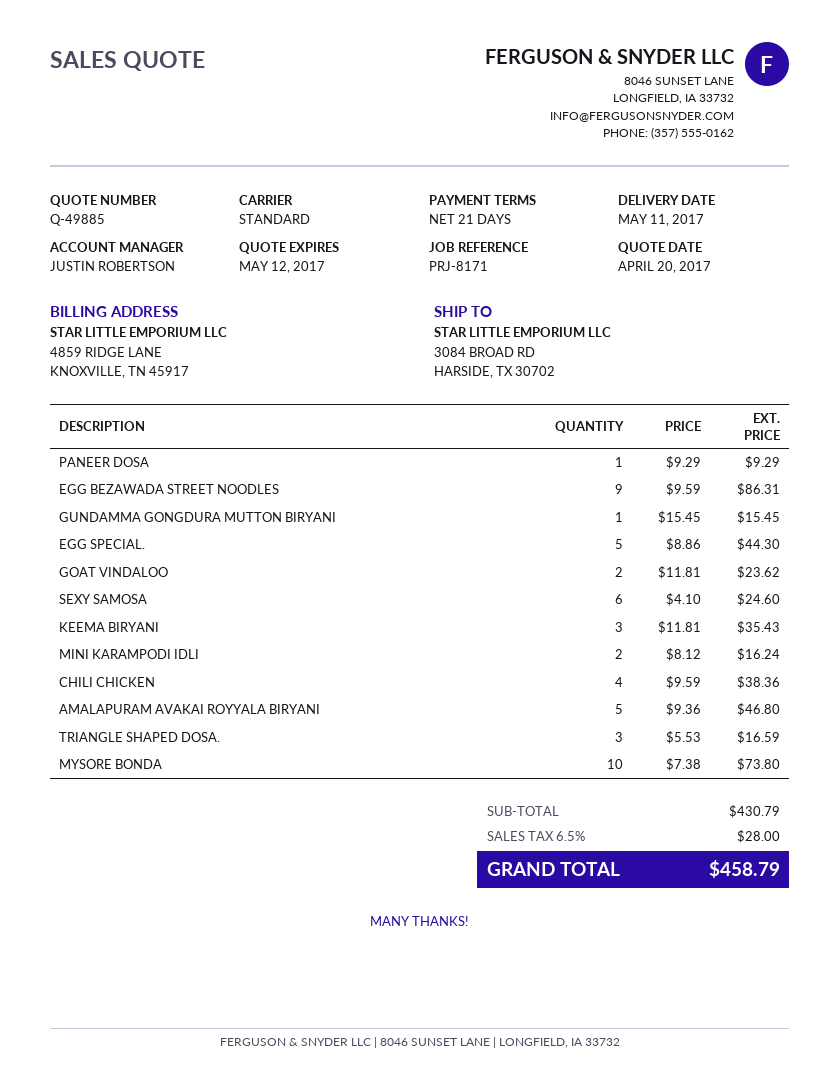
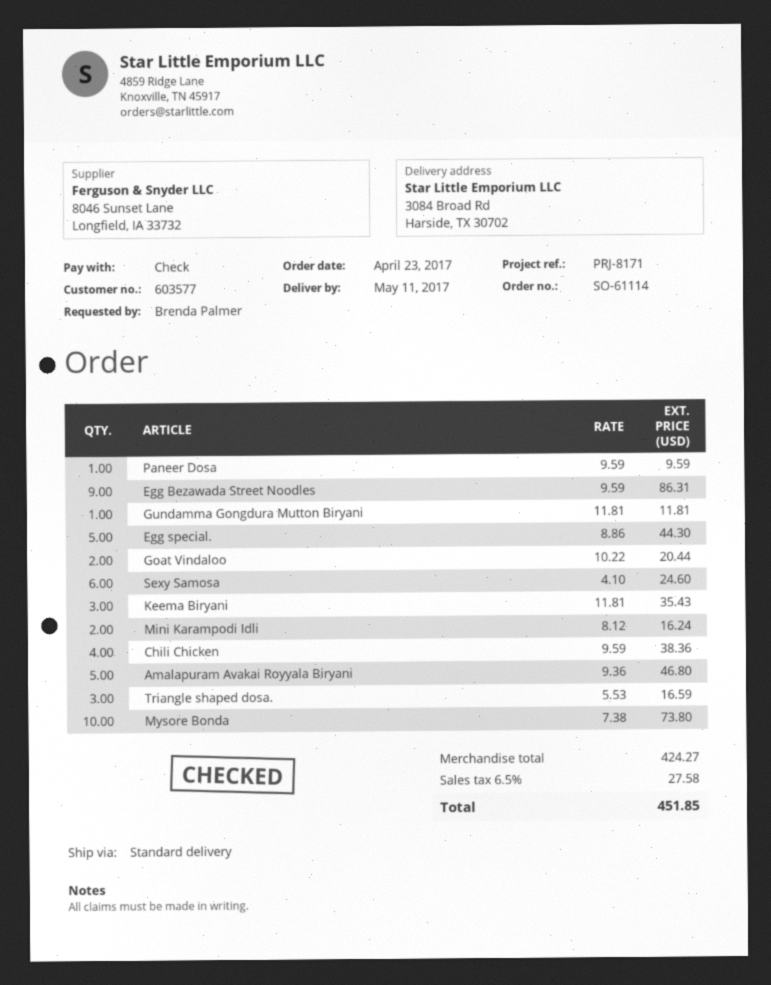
PANEER DOSA: 1 x 9.29 = 9.29 -> 1 x 9.59 = 9.59
GUNDAMMA GONGDURA MUTTON BIRYANI: 1 x 15.45 = 15.45 -> 1 x 11.81 = 11.81
GOAT VINDALOO: 2 x 11.81 = 23.62 -> 2 x 10.22 = 20.44
subtotal: 430.79 -> 424.27
tax: 6.5% = 28.00 -> 6.5% = 27.58
total: 458.79 -> 451.85

